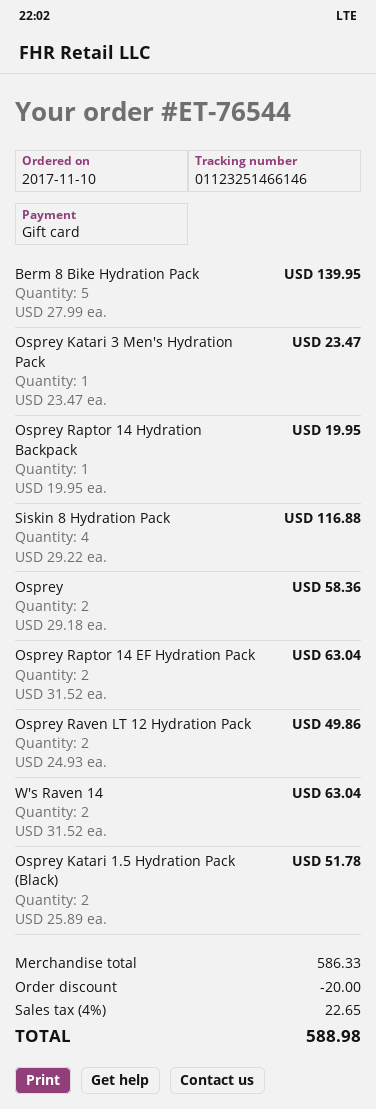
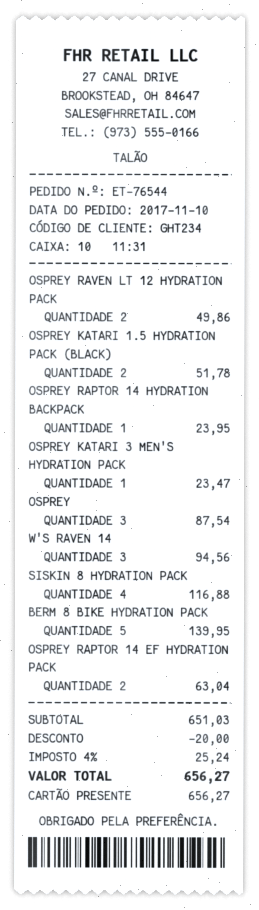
Osprey Raptor 14 Hydration Backpack: 1 for 19.95 -> 1 for 23.95
Osprey: 2 for 58.36 -> 3 for 87.54
W's Raven 14: 2 for 63.04 -> 3 for 94.56
subtotal: 586.33 -> 651.03
tax: 4% = 22.65 -> 4% = 25.24
total: 588.98 -> 656.27

